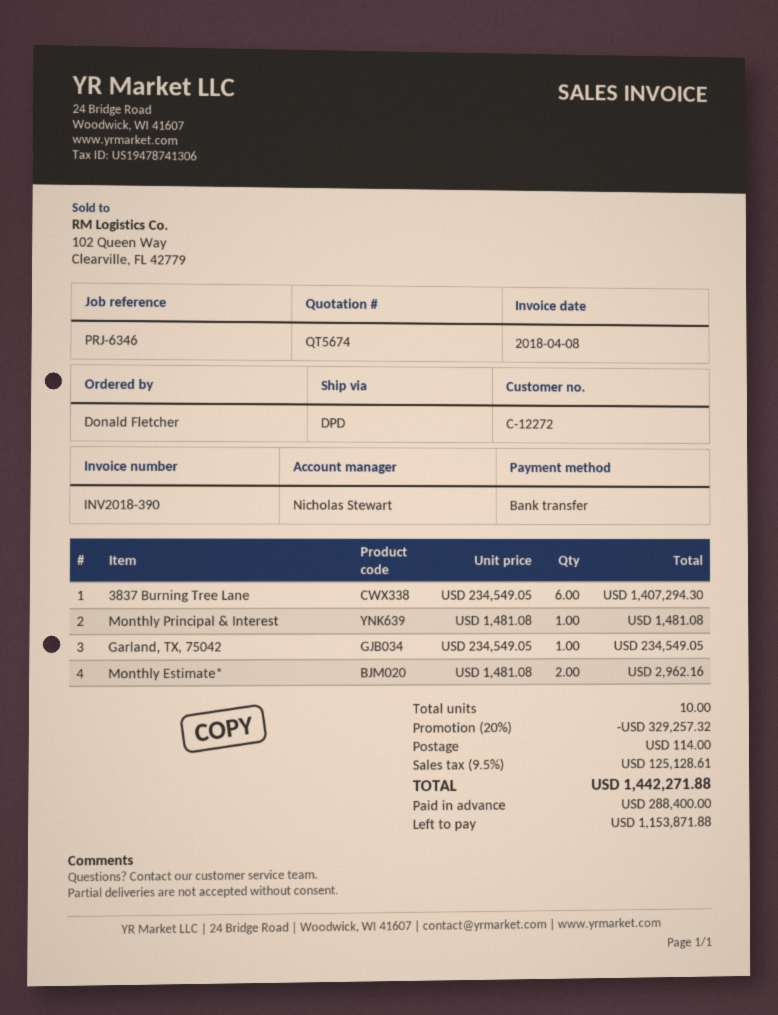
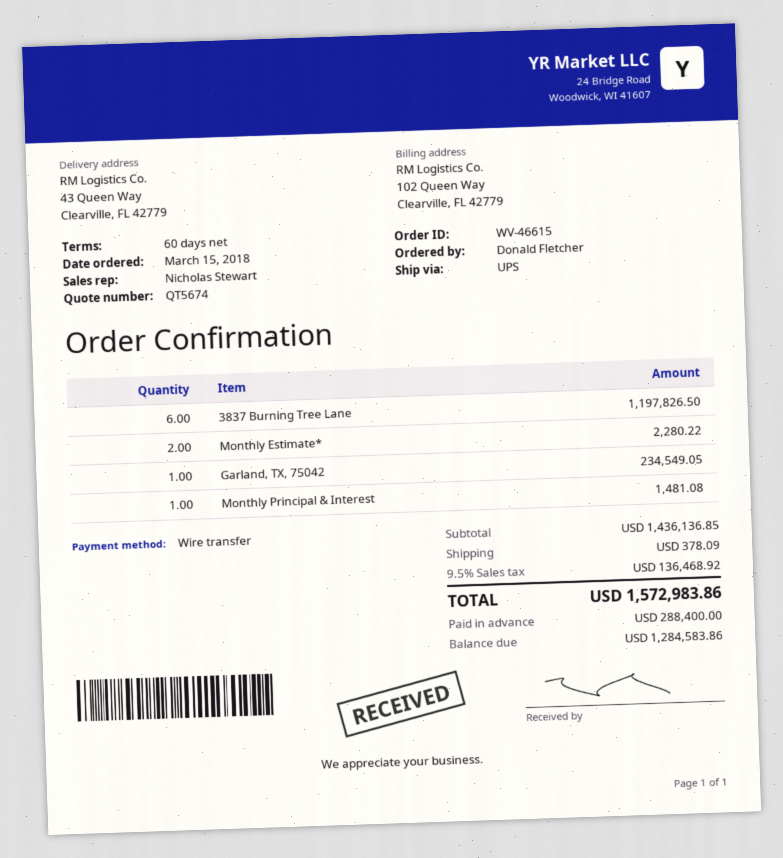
shipping method: DPD -> UPS
3837 Burning Tree Lane: 6 for 1407294.30 -> 6 for 1197826.50
Monthly Estimate*: 2 for 2962.16 -> 2 for 2280.22
discount: 20% = 329257.32 -> none
shipping: 114.00 -> 378.09
tax: 9.5% = 125128.61 -> 9.5% = 136468.92
total: 1442271.88 -> 1572983.86
balance: 1153871.88 -> 1284583.86

